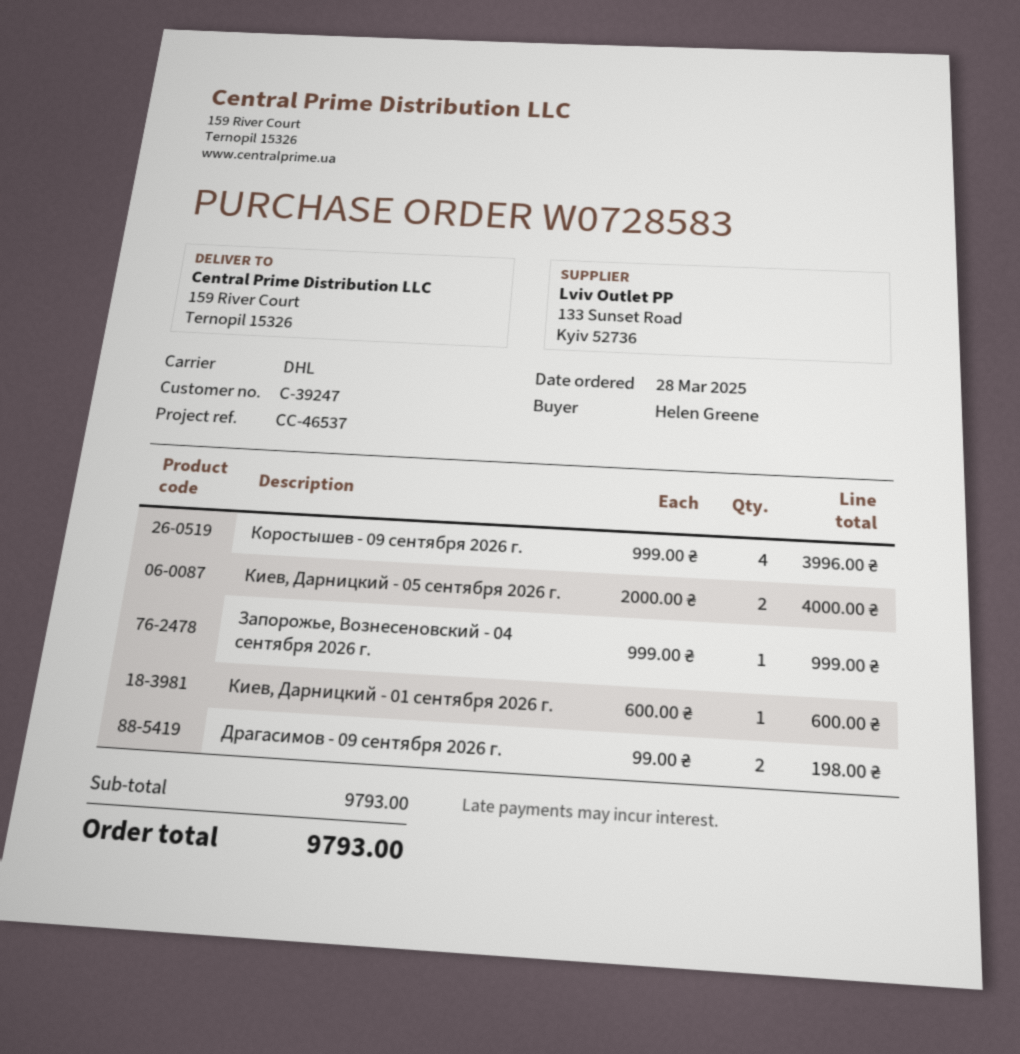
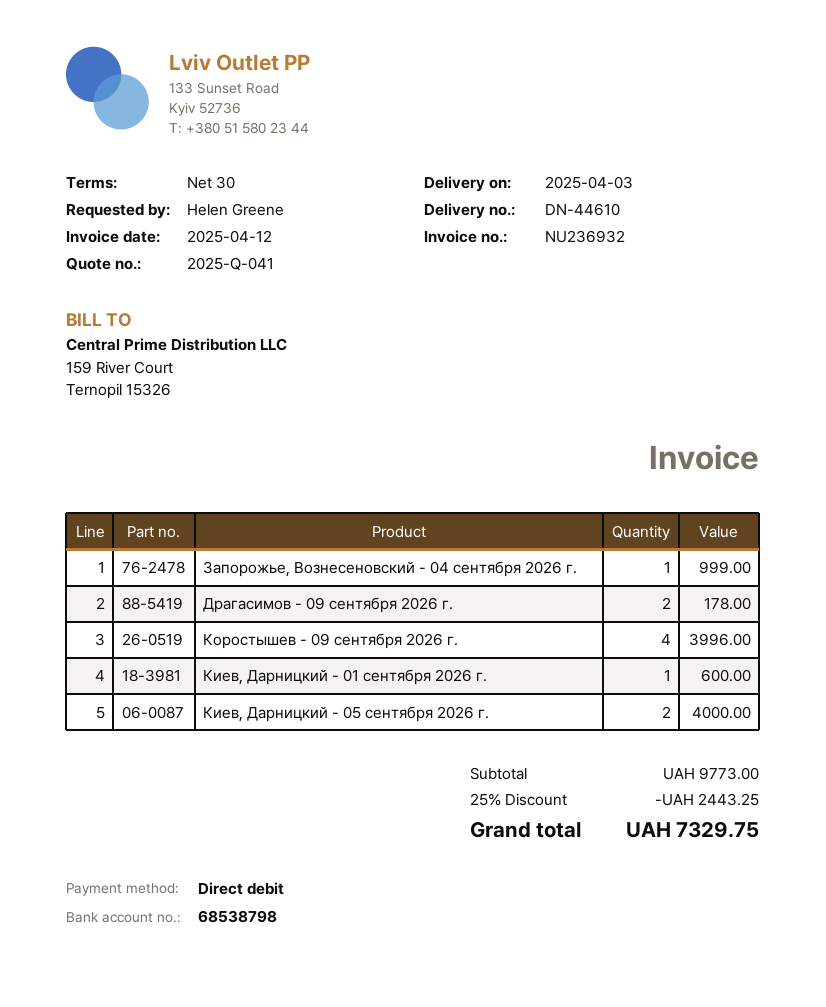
Драгасимов - 09 сентября 2026 г.: 2 for 198.00 -> 2 for 178.00
subtotal: 9793.00 -> 9773.00
discount: none -> 25% = 2443.25
total: 9793.00 -> 7329.75

